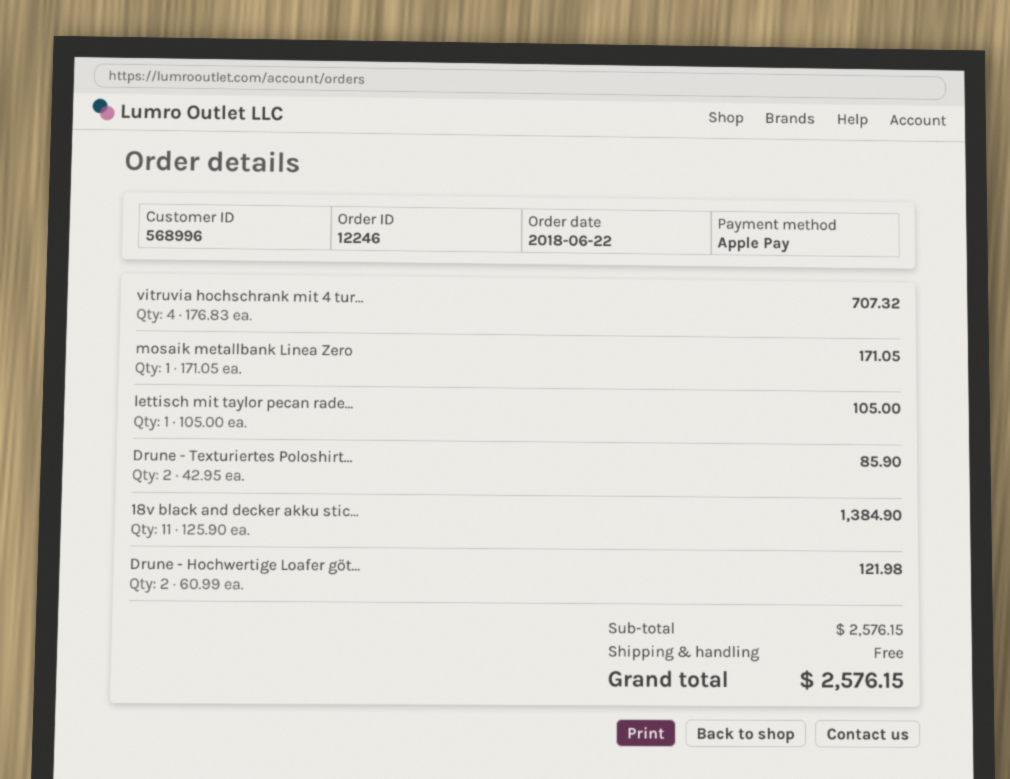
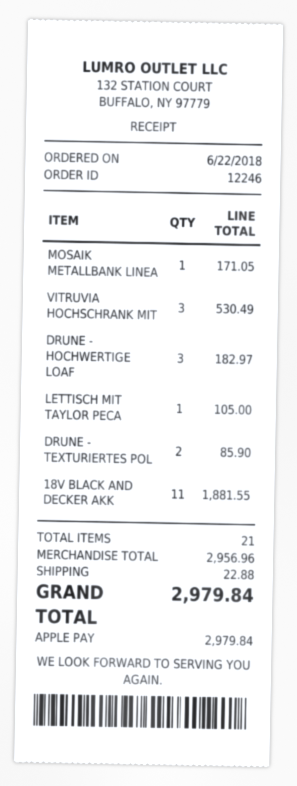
vitruvia hochschrank mit 4 tur...: 4 for 707.32 -> 3 for 530.49
18v black and decker akku stic...: 11 for 1384.90 -> 11 for 1881.55
Drune - Hochwertige Loafer göt...: 2 for 121.98 -> 3 for 182.97
subtotal: 2576.15 -> 2956.96
shipping: 0.00 -> 22.88
total: 2576.15 -> 2979.84

